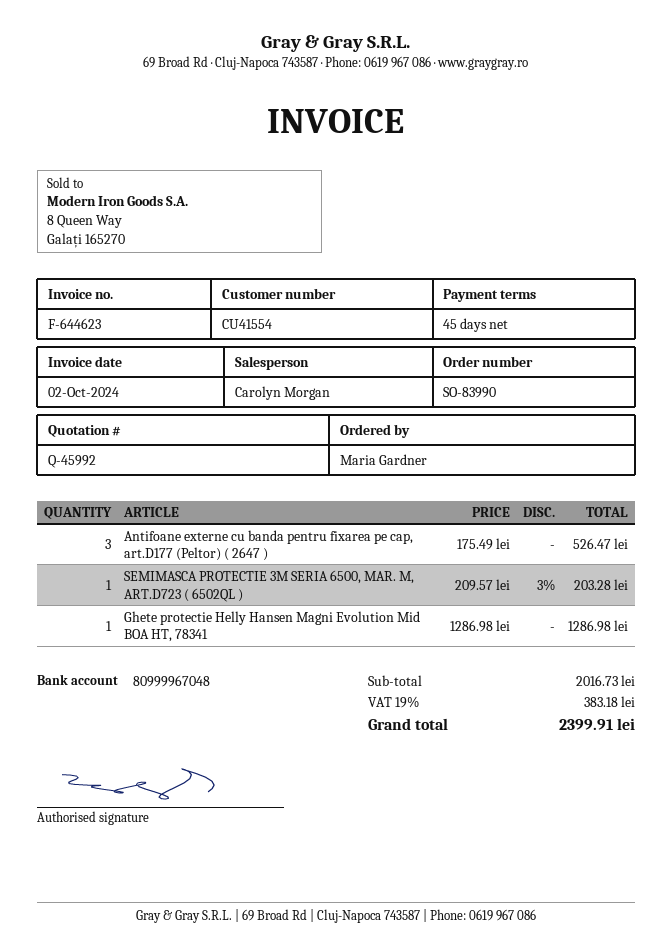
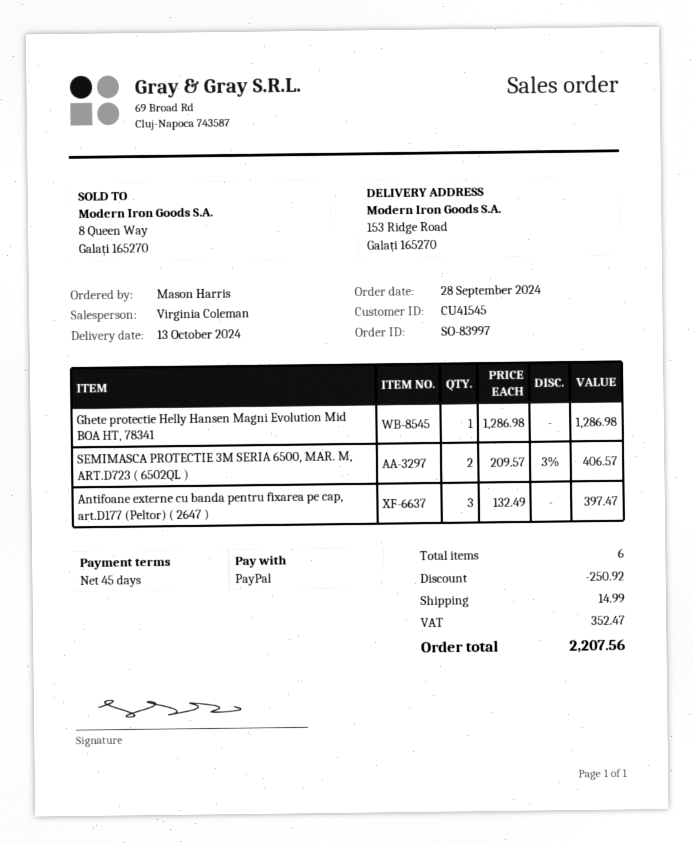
order number: SO-83990 -> SO-83997
customer number: CU41554 -> CU41545
ordered by: Maria Gardner -> Mason Harris
sales rep: Carolyn Morgan -> Virginia Coleman
Antifoane externe cu banda pentru fixarea pe cap, art.D177 (Peltor) ( 2647 ): 3 x 175.49 = 526.47 -> 3 x 132.49 = 397.47
SEMIMASCA PROTECTIE 3M SERIA 6500, MAR. M, ART.D723 ( 6502QL ): 1 x 209.57 - 3% = 203.28 -> 2 x 209.57 - 3% = 406.57
discount: none -> 250.92
shipping: none -> 14.99
tax: 383.18 -> 352.47
total: 2399.91 -> 2207.56

